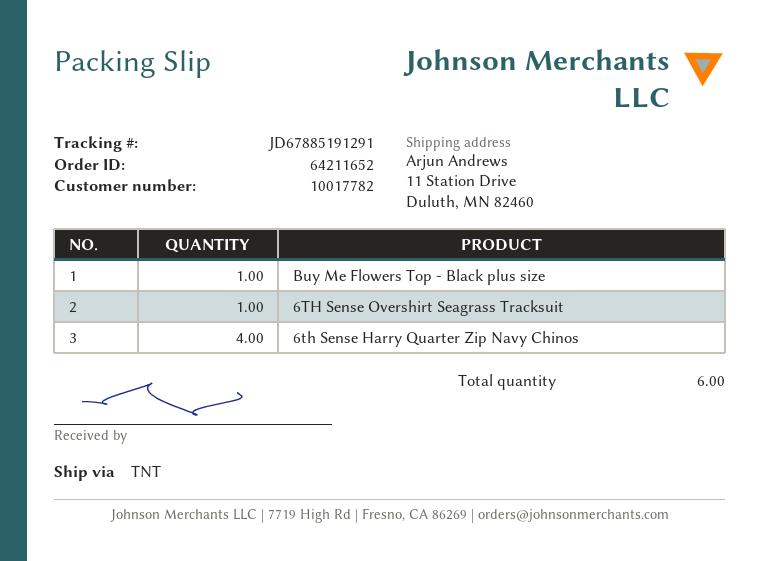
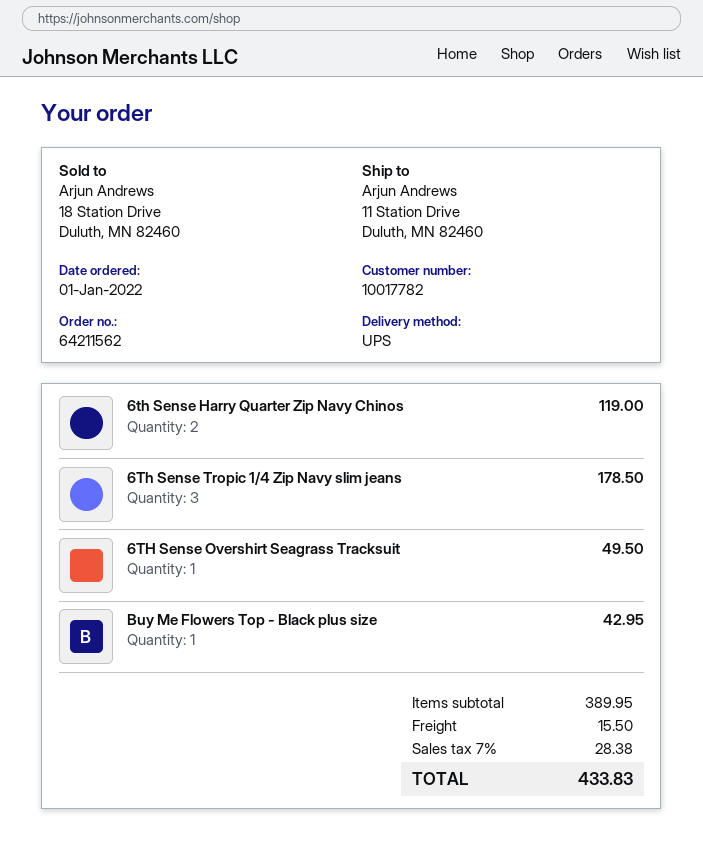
order number: 64211652 -> 64211562
shipping method: TNT -> UPS
6th Sense Harry Quarter Zip Navy Chinos: 4 -> 2
6Th Sense Tropic 1/4 Zip Navy slim jeans: none -> 3

